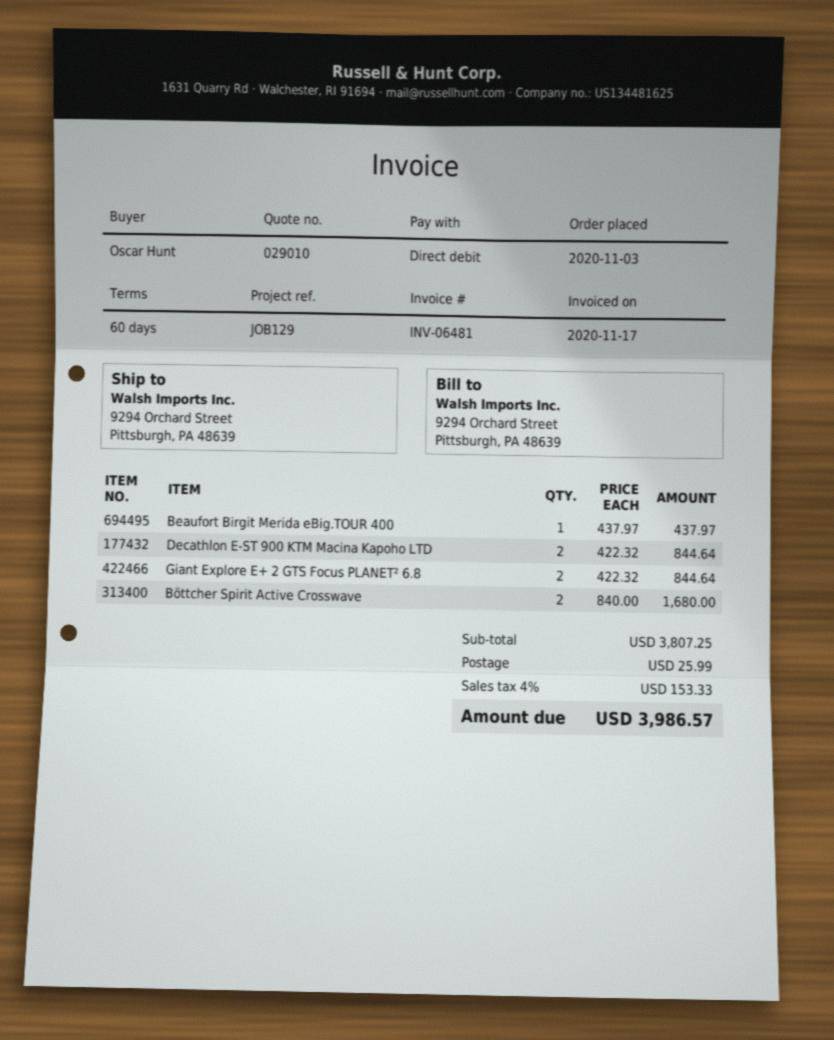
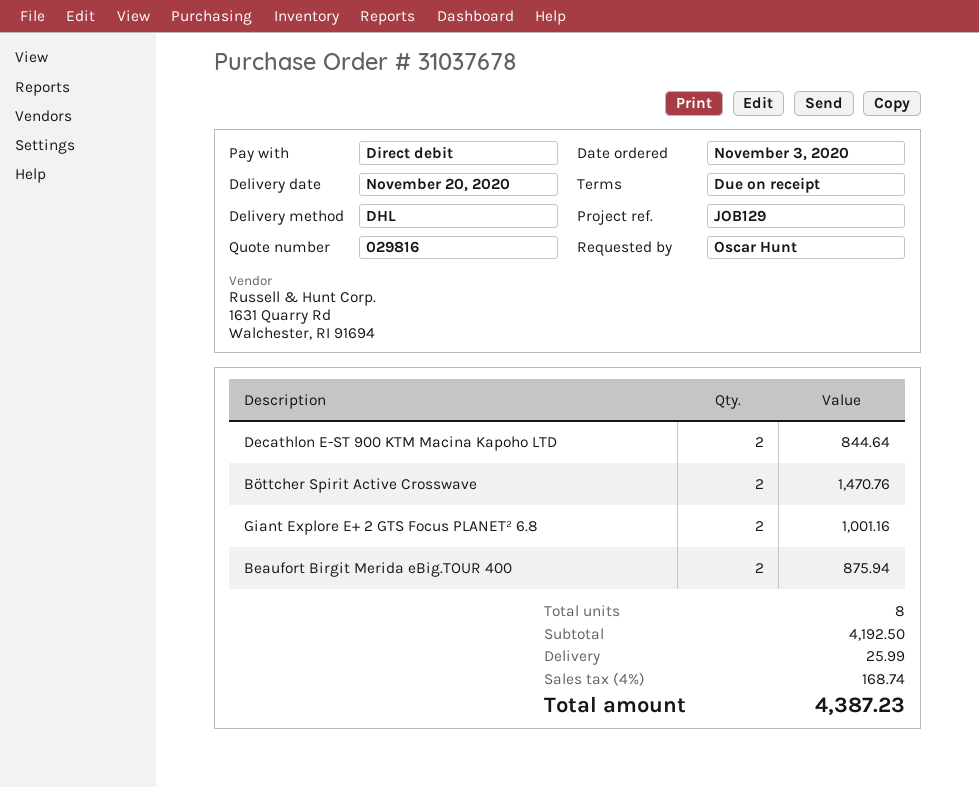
quote number: 029010 -> 029816
payment terms: 60 days -> on receipt
Beaufort Birgit Merida eBig.TOUR 400: 1 for 437.97 -> 2 for 875.94
Giant Explore E+ 2 GTS Focus PLANET² 6.8: 2 for 844.64 -> 2 for 1001.16
Böttcher Spirit Active Crosswave: 2 for 1680.00 -> 2 for 1470.76
subtotal: 3807.25 -> 4192.50
tax: 4% = 153.33 -> 4% = 168.74
total: 3986.57 -> 4387.23

